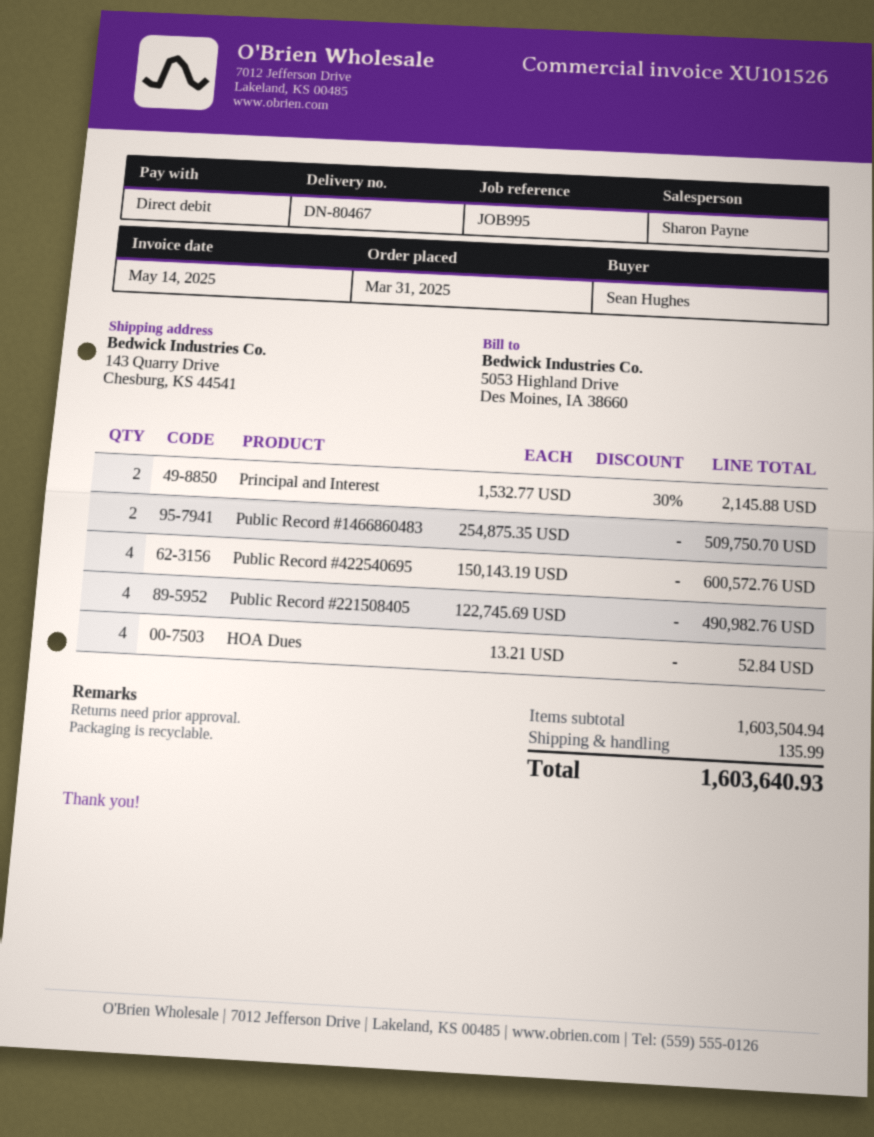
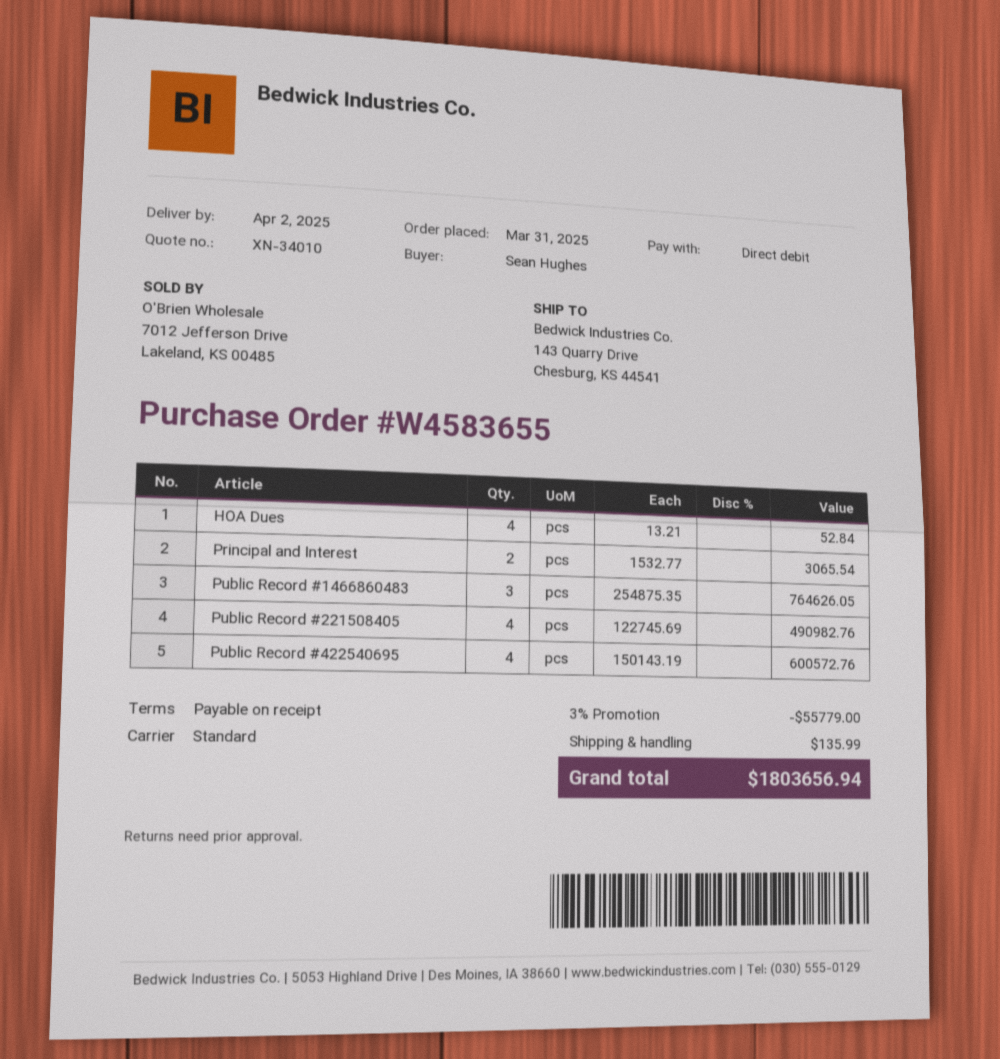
Principal and Interest: 2 x 1532.77 - 30% = 2145.88 -> 2 x 1532.77 = 3065.54
Public Record #1466860483: 2 x 254875.35 = 509750.70 -> 3 x 254875.35 = 764626.05
discount: none -> 3% = 55779.00
total: 1603640.93 -> 1803656.94

